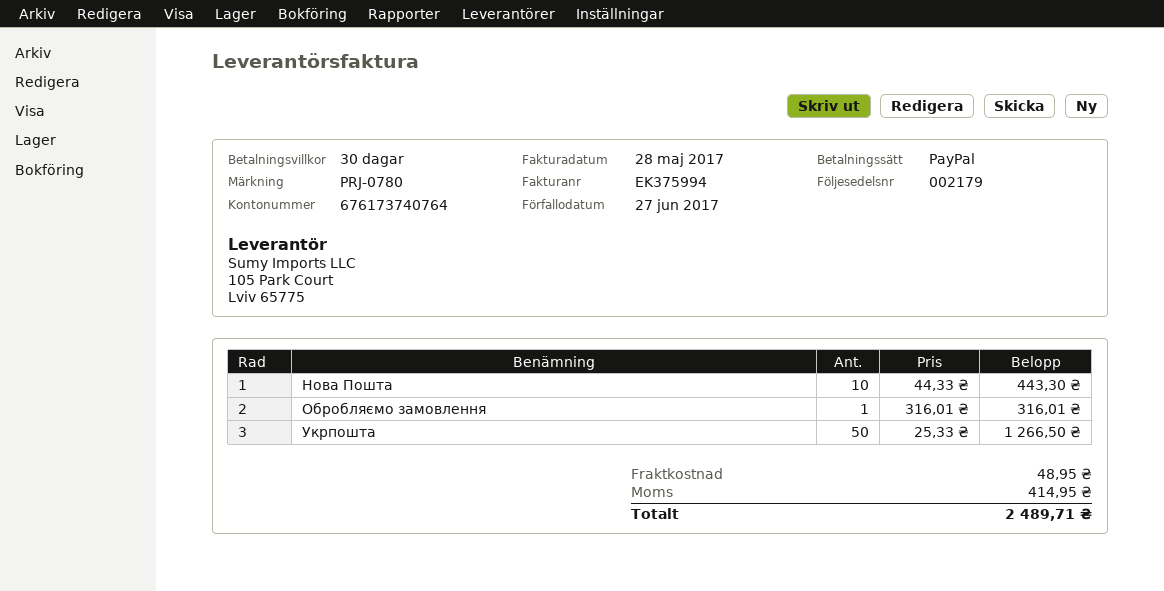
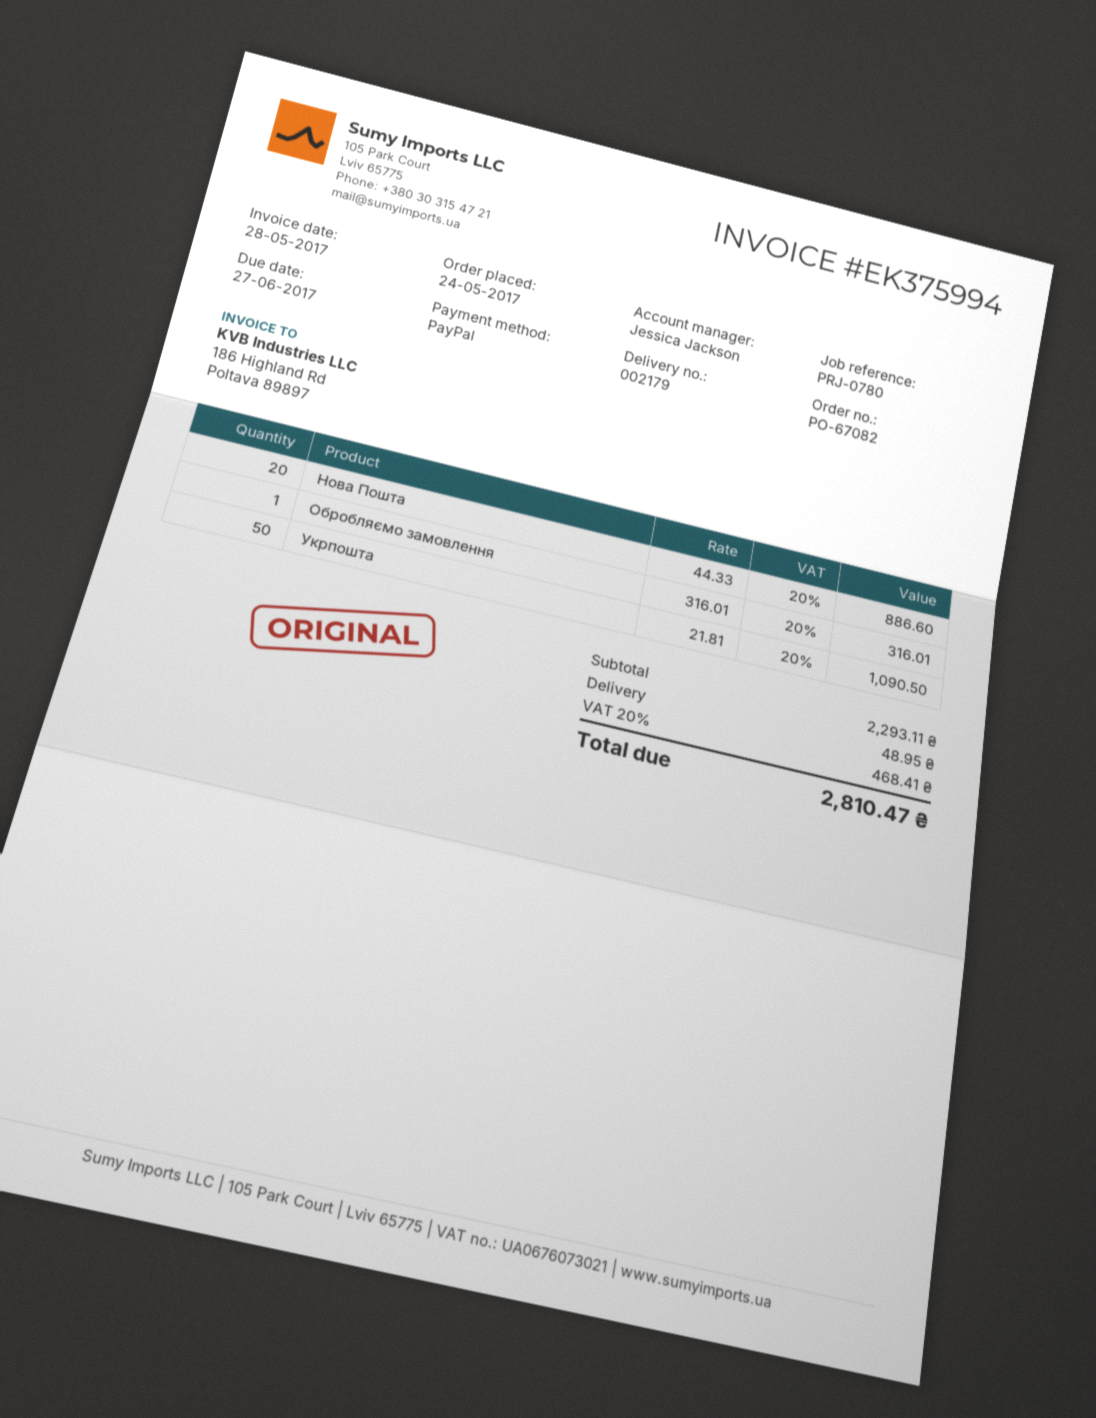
Нова Пошта: 10 x 44.33 = 443.30 -> 20 x 44.33 = 886.60
Укрпошта: 50 x 25.33 = 1266.50 -> 50 x 21.81 = 1090.50
tax: 414.95 -> 468.41
total: 2489.71 -> 2810.47

